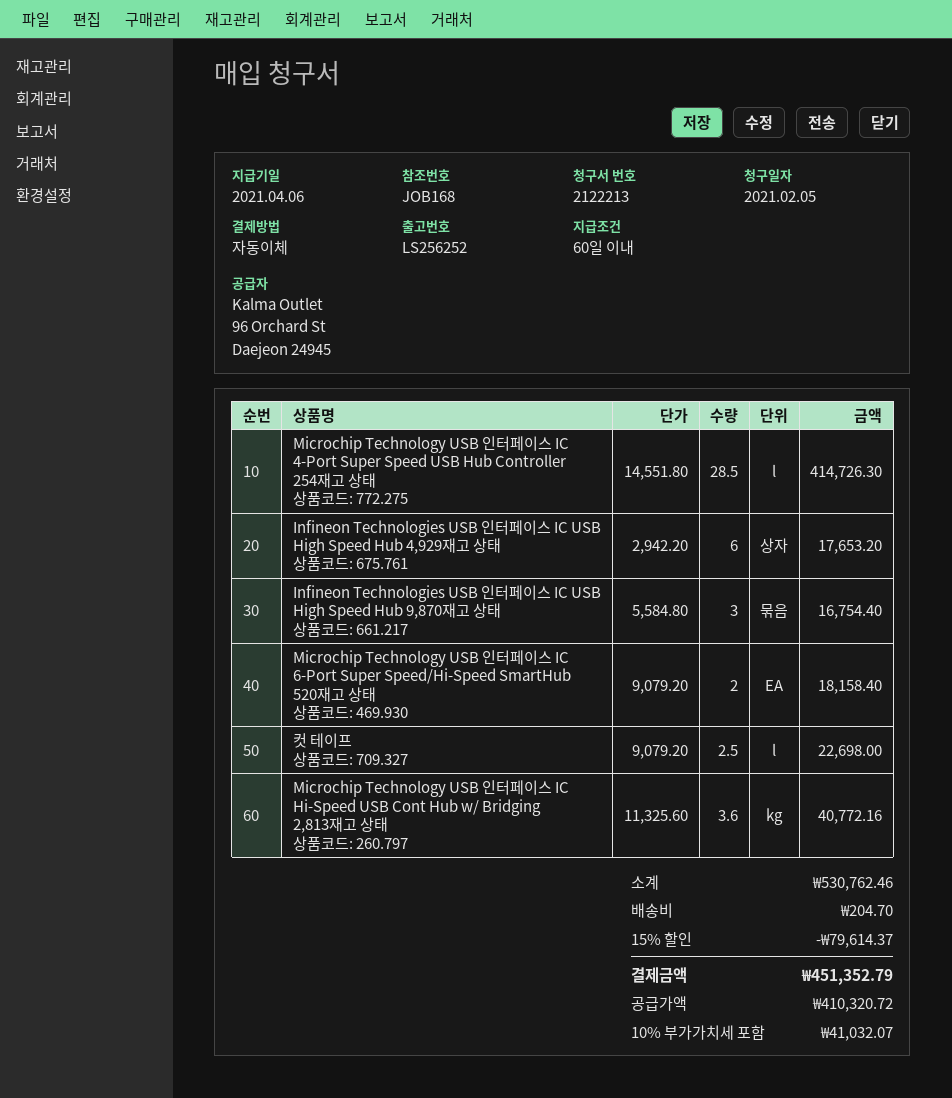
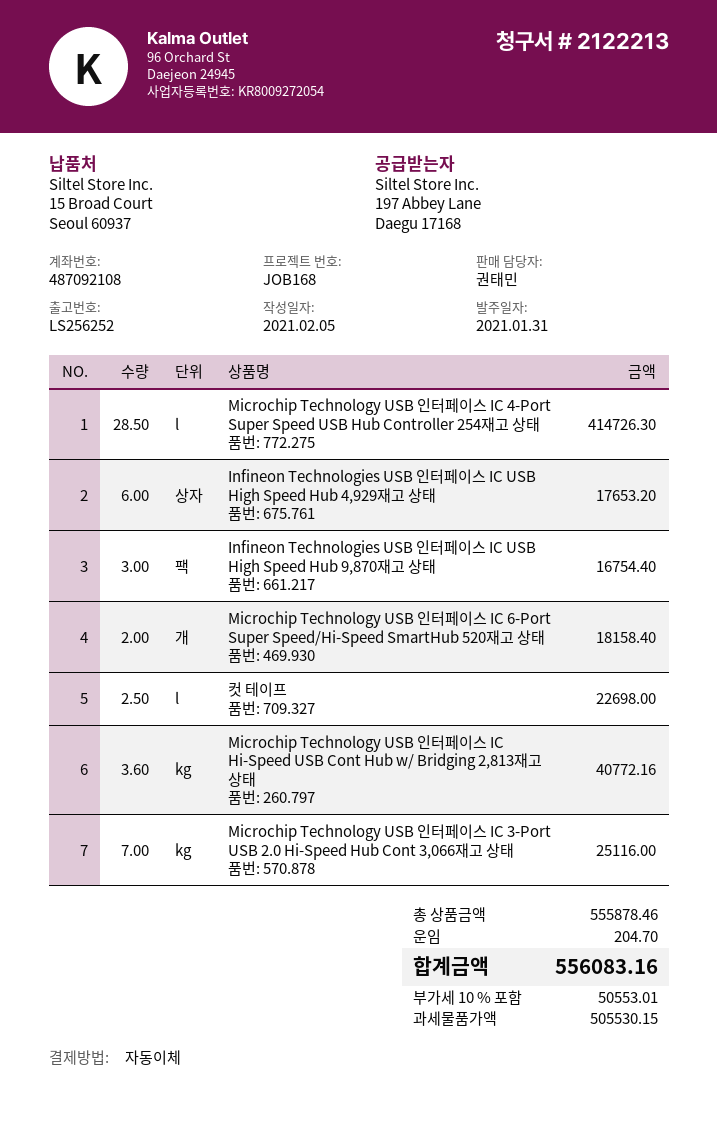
Microchip Technology USB 인터페이스 IC 3-Port USB 2.0 Hi-Speed Hub Cont 3,066재고 상태: none -> 7 for 25116.00
subtotal: 530762.46 -> 555878.46
discount: 15% = 79614.37 -> none
net: 410320.72 -> 505530.15
tax: 10% = 41032.07 -> 10% = 50553.01
total: 451352.79 -> 556083.16

